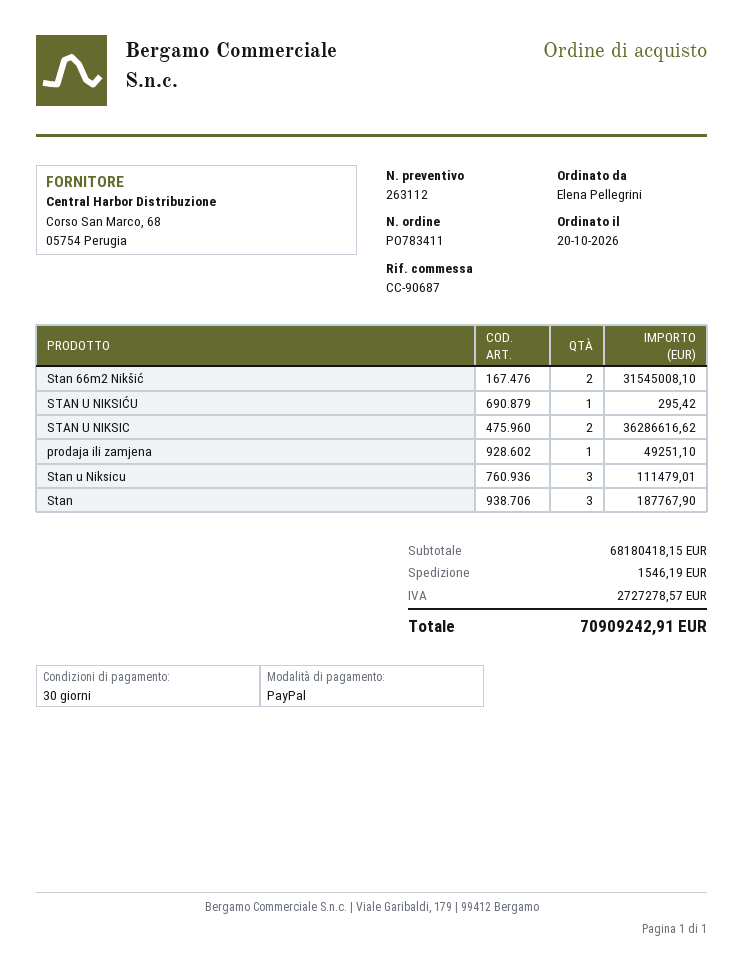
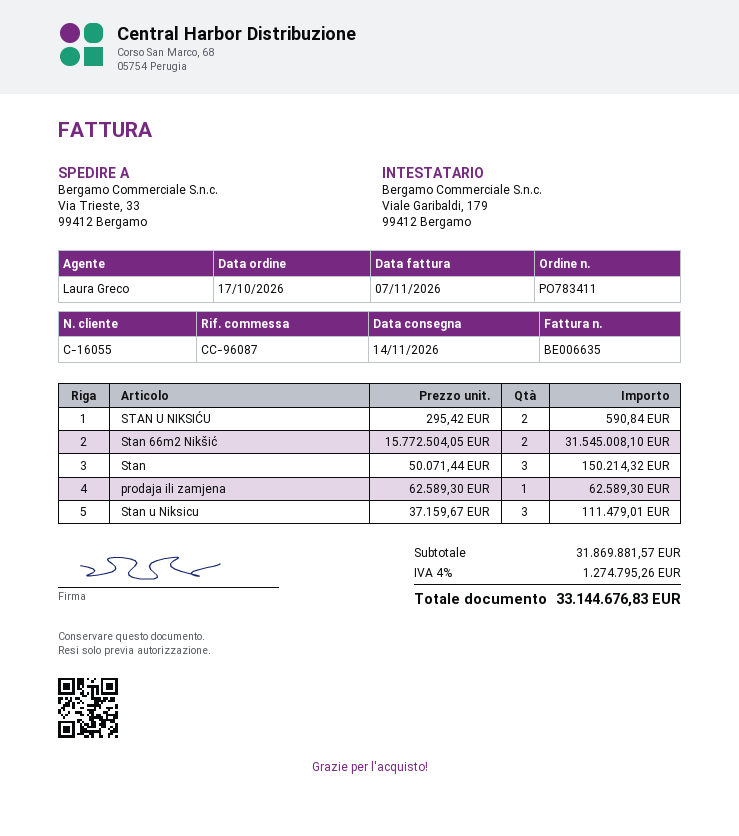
order date: 2026-10-20 -> 2026-10-17
reference: CC-90687 -> CC-96087
STAN U NIKSIĆU: 1 for 295.42 -> 2 for 590.84
STAN U NIKSIC: 2 for 36286616.62 -> none
prodaja ili zamjena: 1 for 49251.10 -> 1 for 62589.30
Stan: 3 for 187767.90 -> 3 for 150214.32
subtotal: 68180418.15 -> 31869881.57
shipping: 1546.19 -> none
tax: 2727278.57 -> 1274795.26
total: 70909242.91 -> 33144676.83

